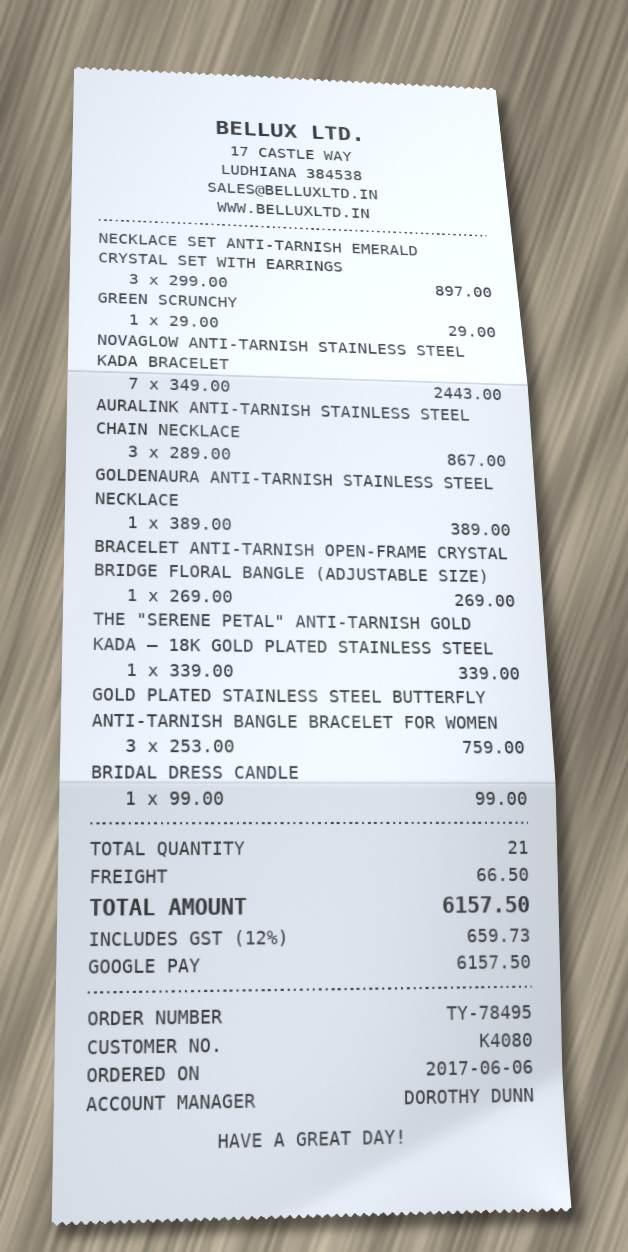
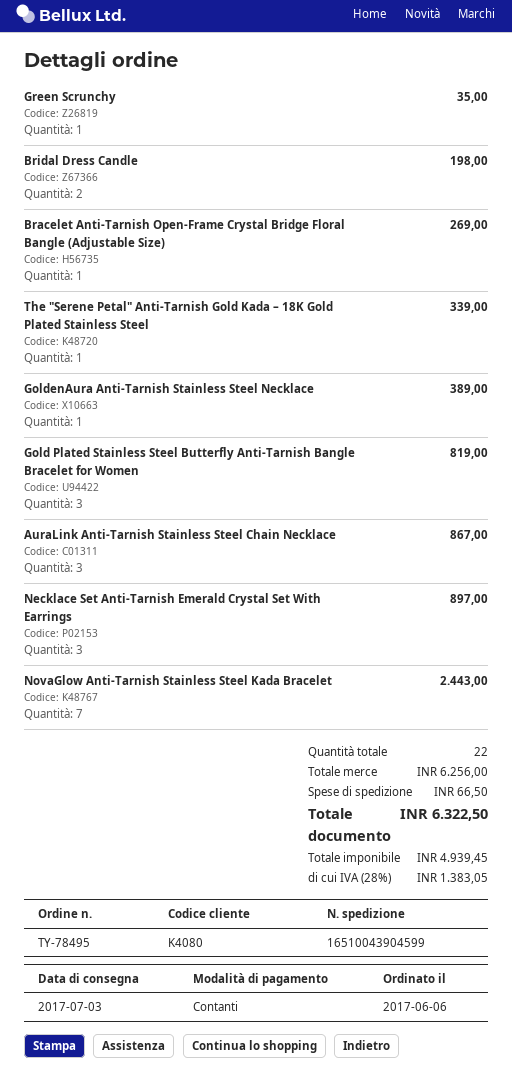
payment method: Google Pay -> cash
GREEN SCRUNCHY: 1 for 29.00 -> 1 for 35.00
GOLD PLATED STAINLESS STEEL BUTTERFLY ANTI-TARNISH BANGLE BRACELET FOR WOMEN: 3 for 759.00 -> 3 for 819.00
BRIDAL DRESS CANDLE: 1 for 99.00 -> 2 for 198.00
total quantity: 21 -> 22
tax: 12% = 659.73 -> 28% = 1383.05
total: 6157.50 -> 6322.50

